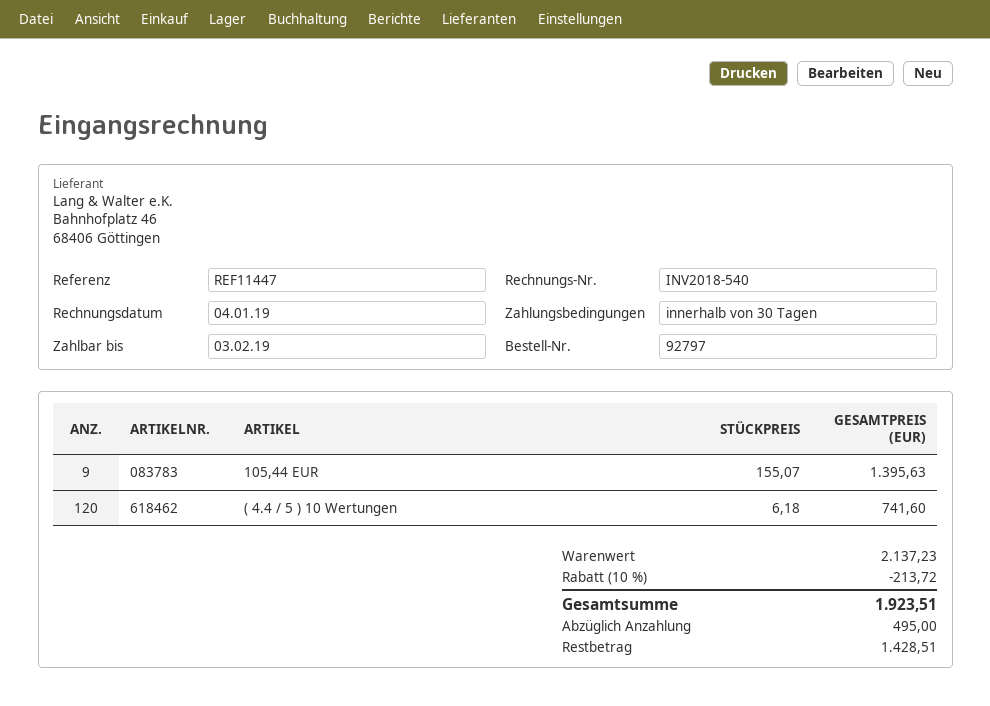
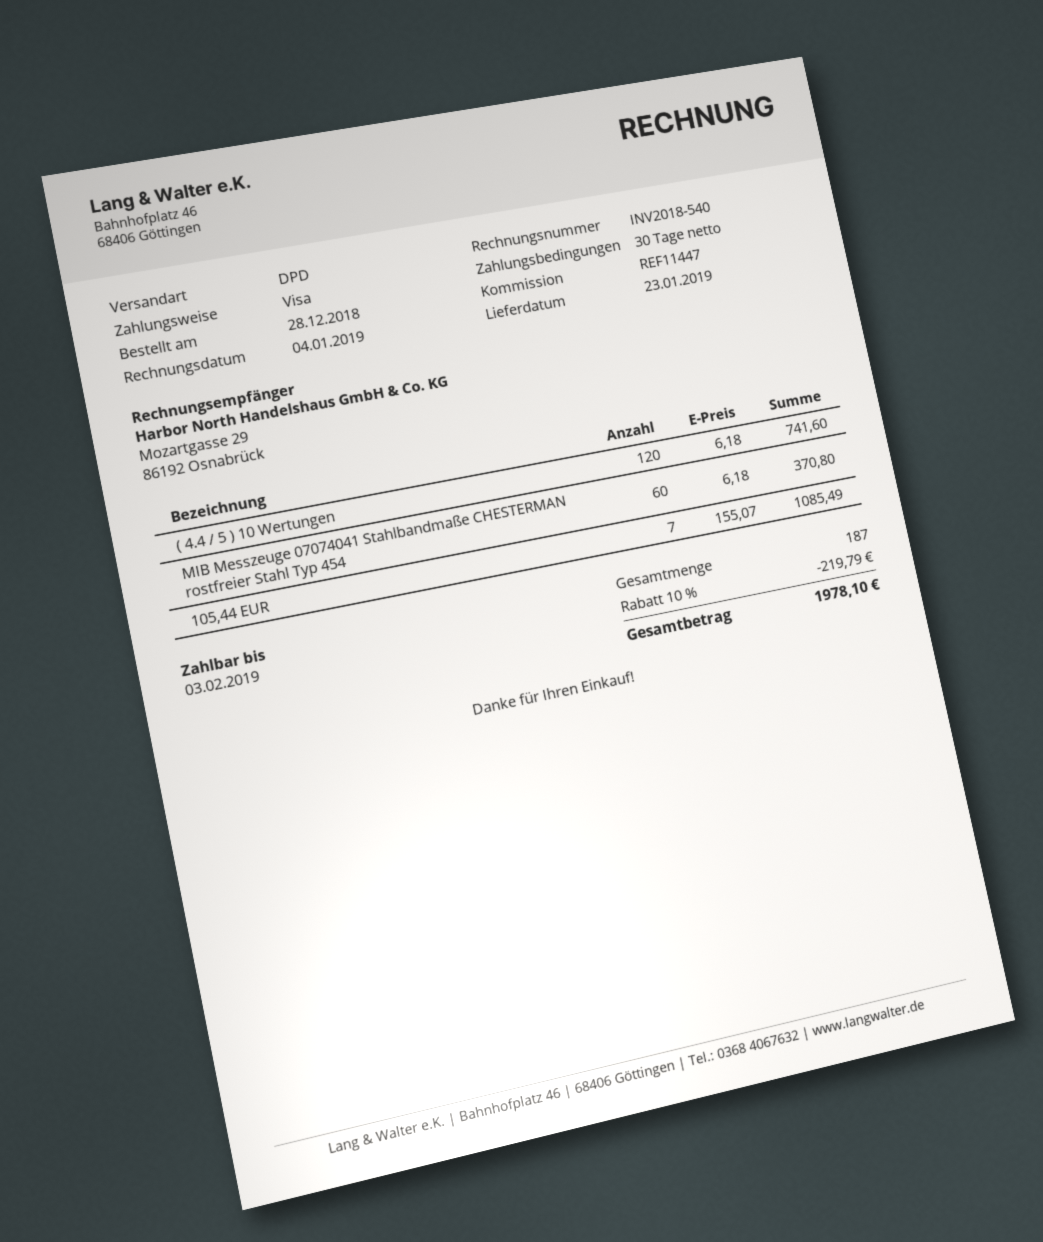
105,44 EUR: 9 x 155.07 = 1395.63 -> 7 x 155.07 = 1085.49
MIB Messzeuge 07074041 Stahlbandmaße CHESTERMAN rostfreier Stahl Typ 454: none -> 60 x 6.18 = 370.80
discount: 10% = 213.72 -> 10% = 219.79
total: 1923.51 -> 1978.10

